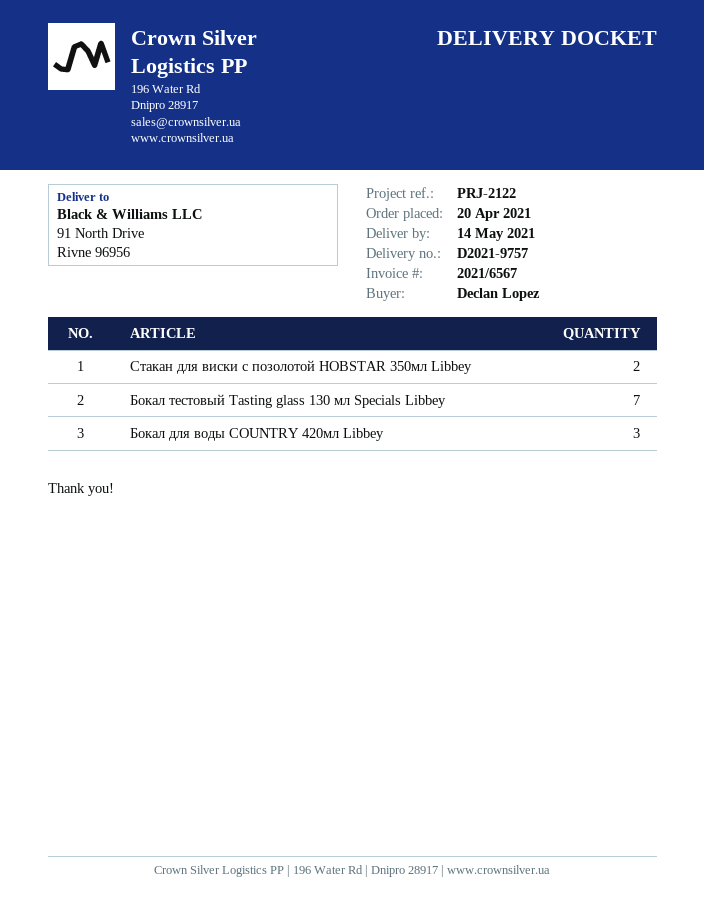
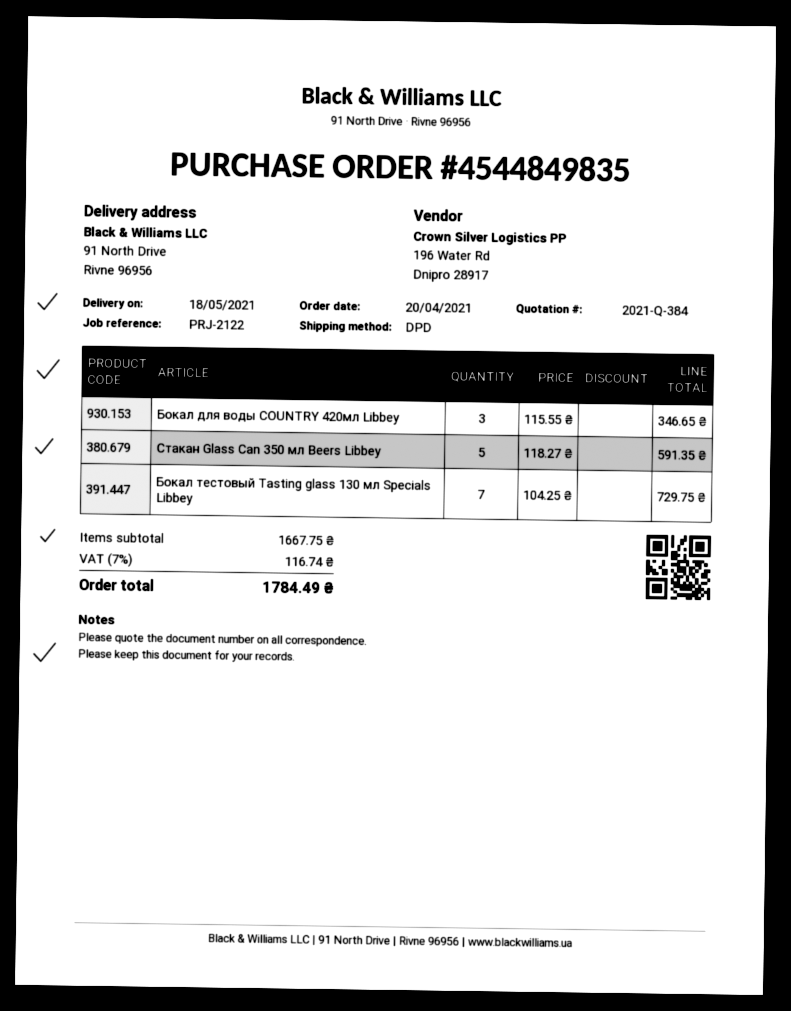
delivery date: 2021-05-14 -> 2021-05-18
Стакан для виски с позолотой HOBSTAR 350мл Libbey: 2 -> none
Стакан Glass Can 350 мл Beers Libbey: none -> 5

